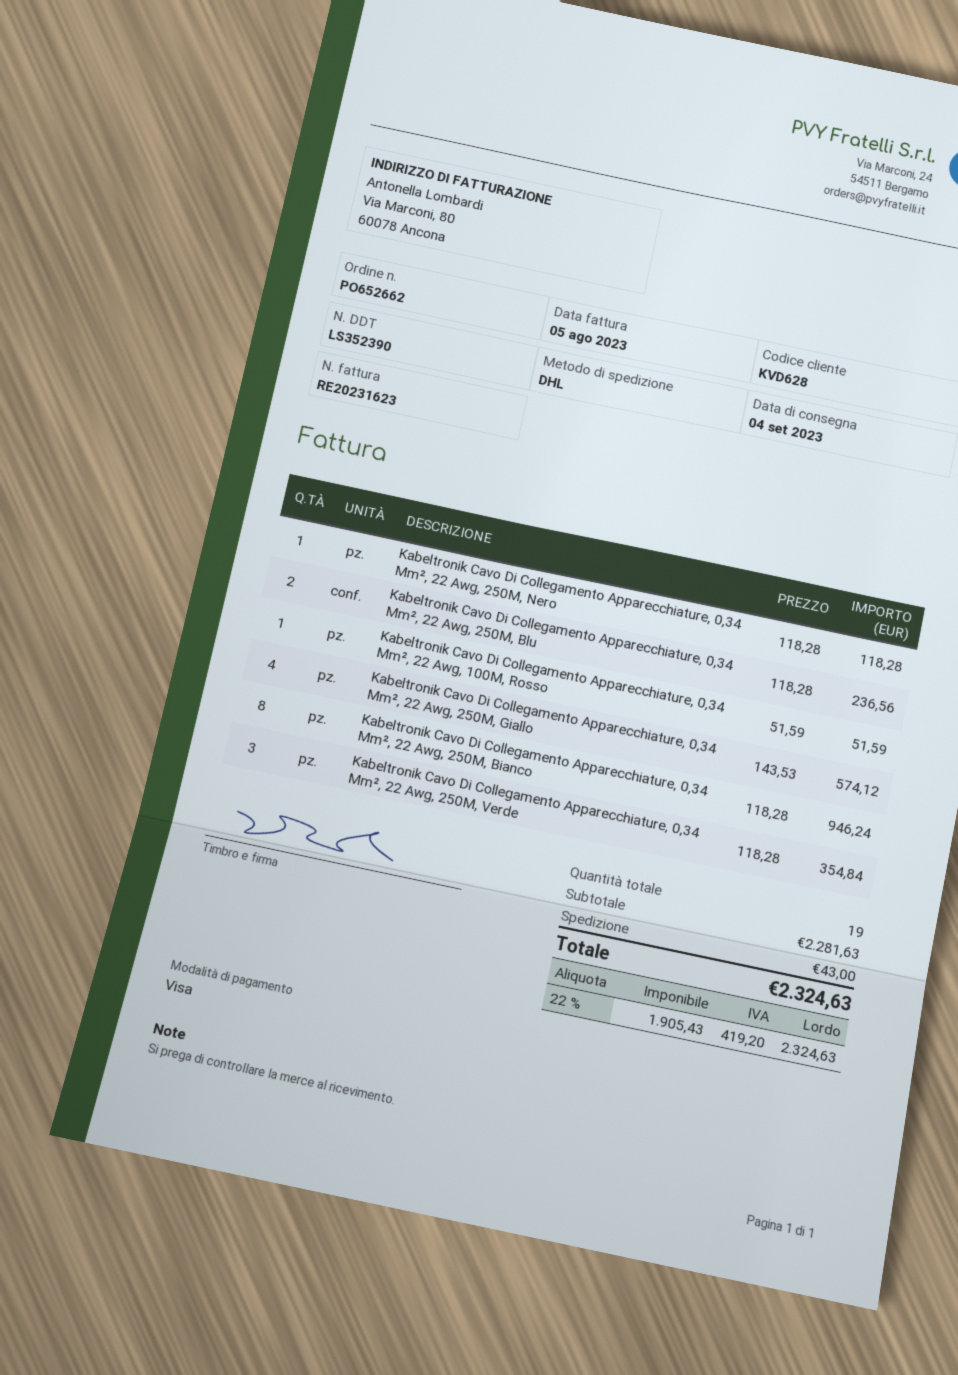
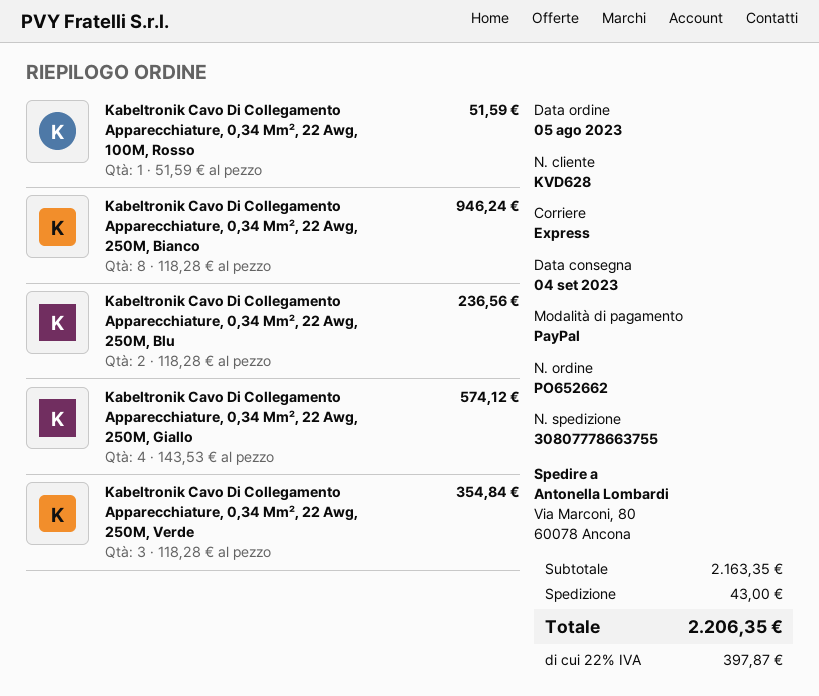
payment method: Visa -> PayPal
shipping method: DHL -> express
Kabeltronik Cavo Di Collegamento Apparecchiature, 0,34 Mm², 22 Awg, 250M, Nero: 1 x 118.28 = 118.28 -> none
subtotal: 2281.63 -> 2163.35
tax: 22% = 419.20 -> 22% = 397.87
total: 2324.63 -> 2206.35

